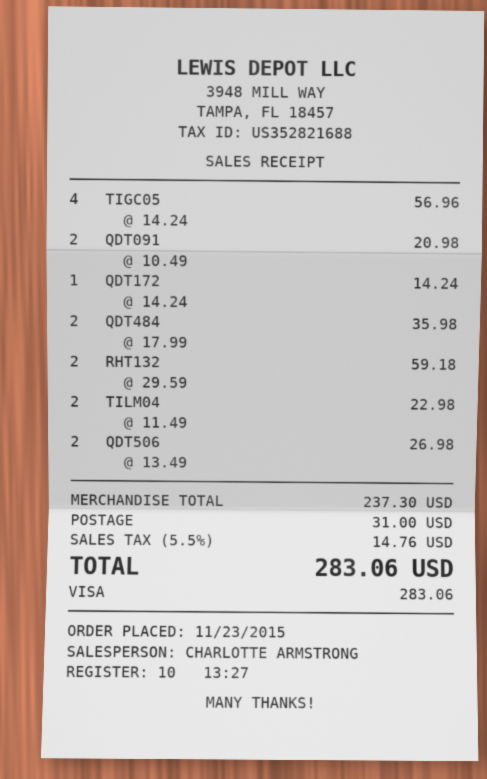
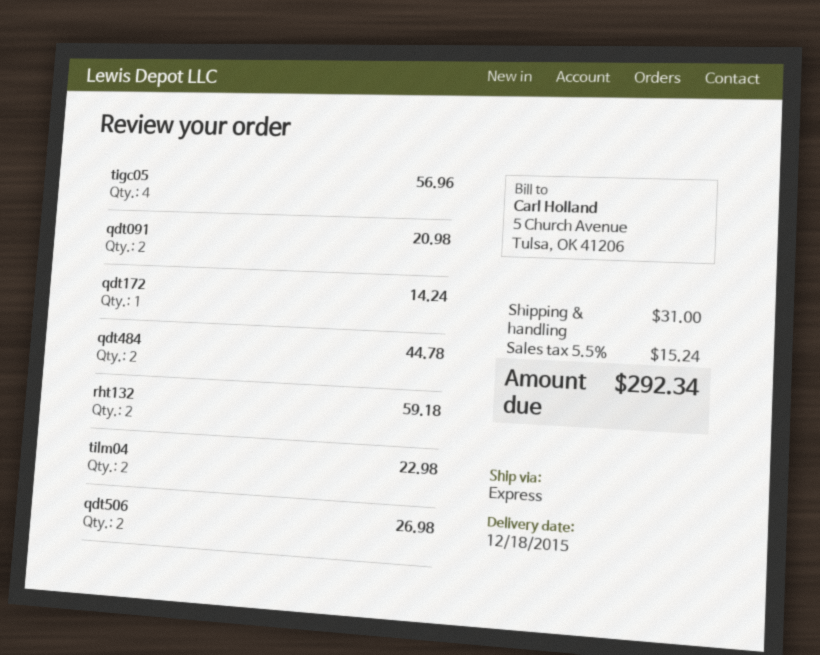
QDT484: 2 for 35.98 -> 2 for 44.78
tax: 5.5% = 14.76 -> 5.5% = 15.24
total: 283.06 -> 292.34

